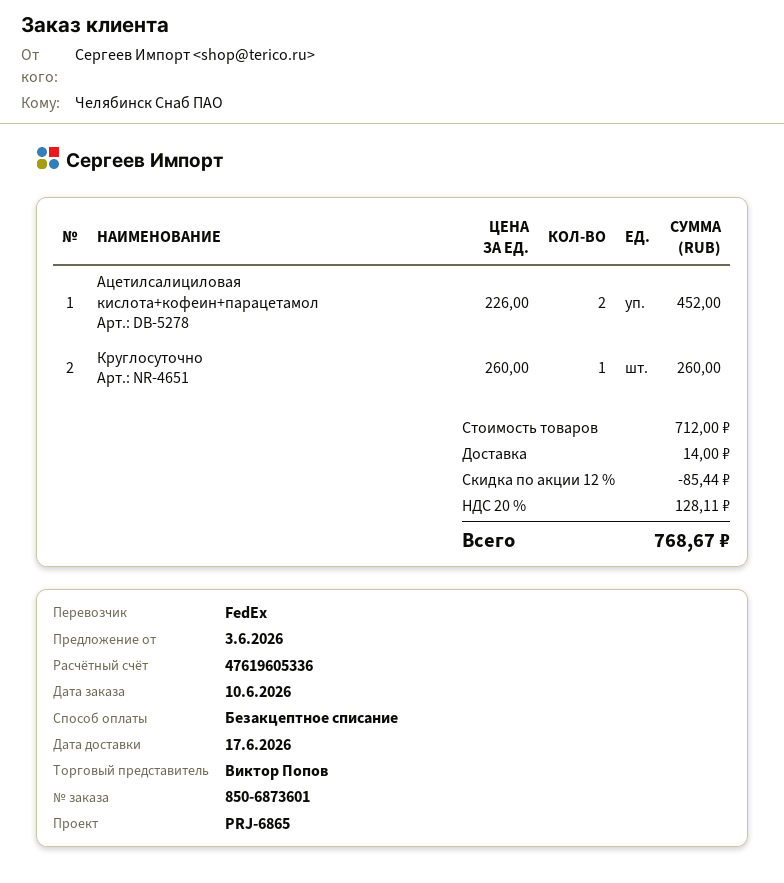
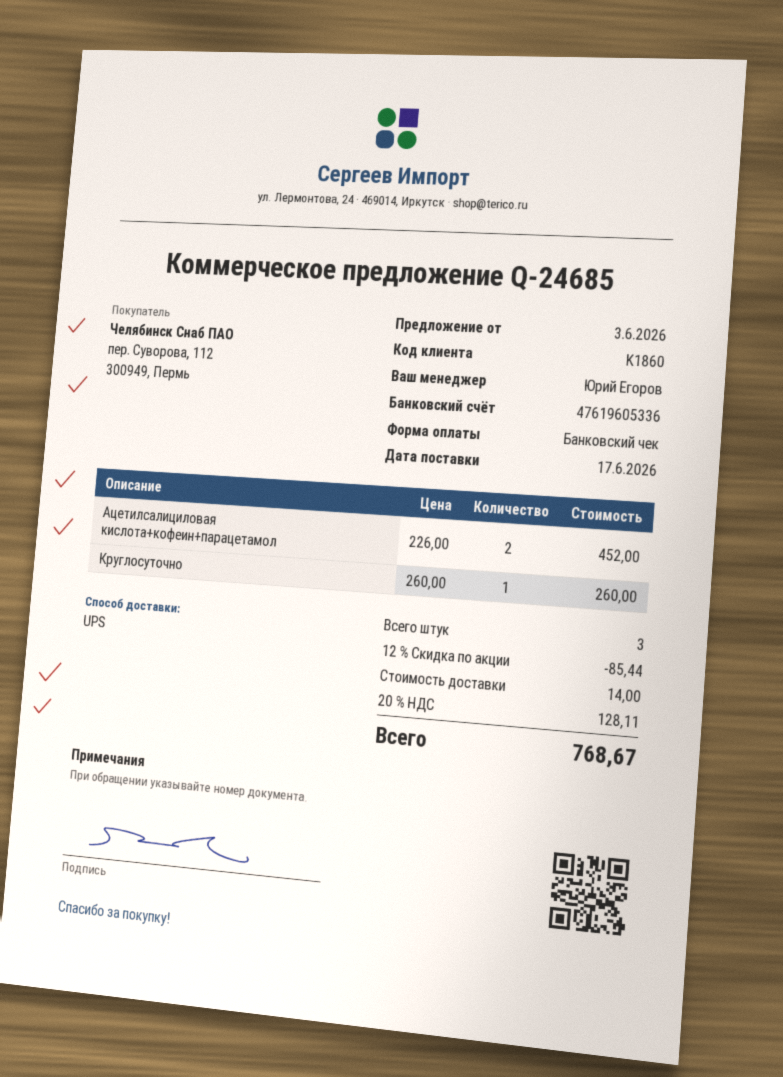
sales rep: Виктор Попов -> Юрий Егоров
payment method: direct debit -> cheque
shipping method: FedEx -> UPS

